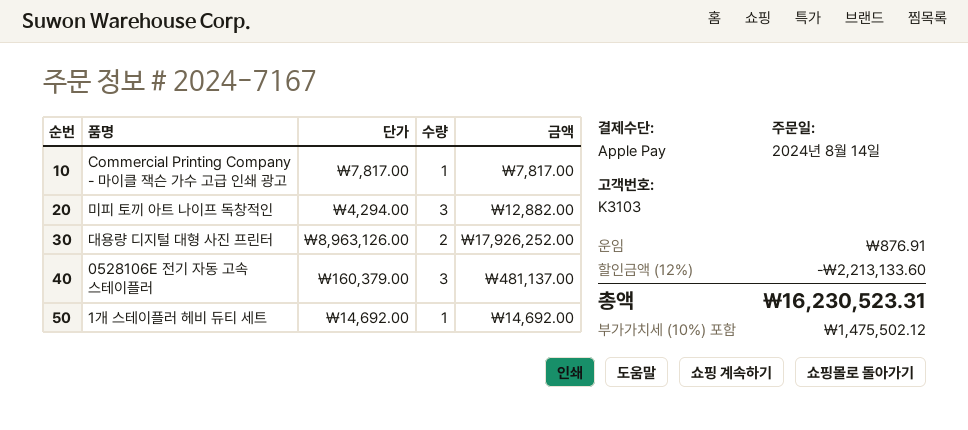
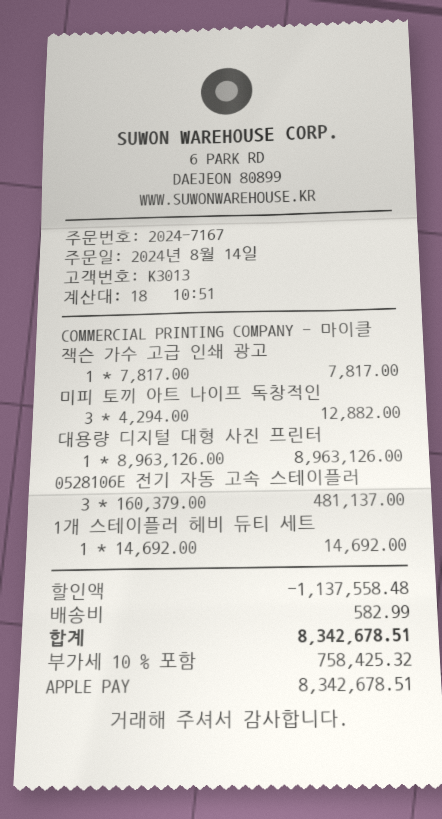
customer number: K3103 -> K3013
대용량 디지털 대형 사진 프린터: 2 x 8963126.00 = 17926252.00 -> 1 x 8963126.00 = 8963126.00
discount: 2213133.60 -> 1137558.48
shipping: 876.91 -> 582.99
tax: 10% = 1475502.12 -> 10% = 758425.32
total: 16230523.31 -> 8342678.51

